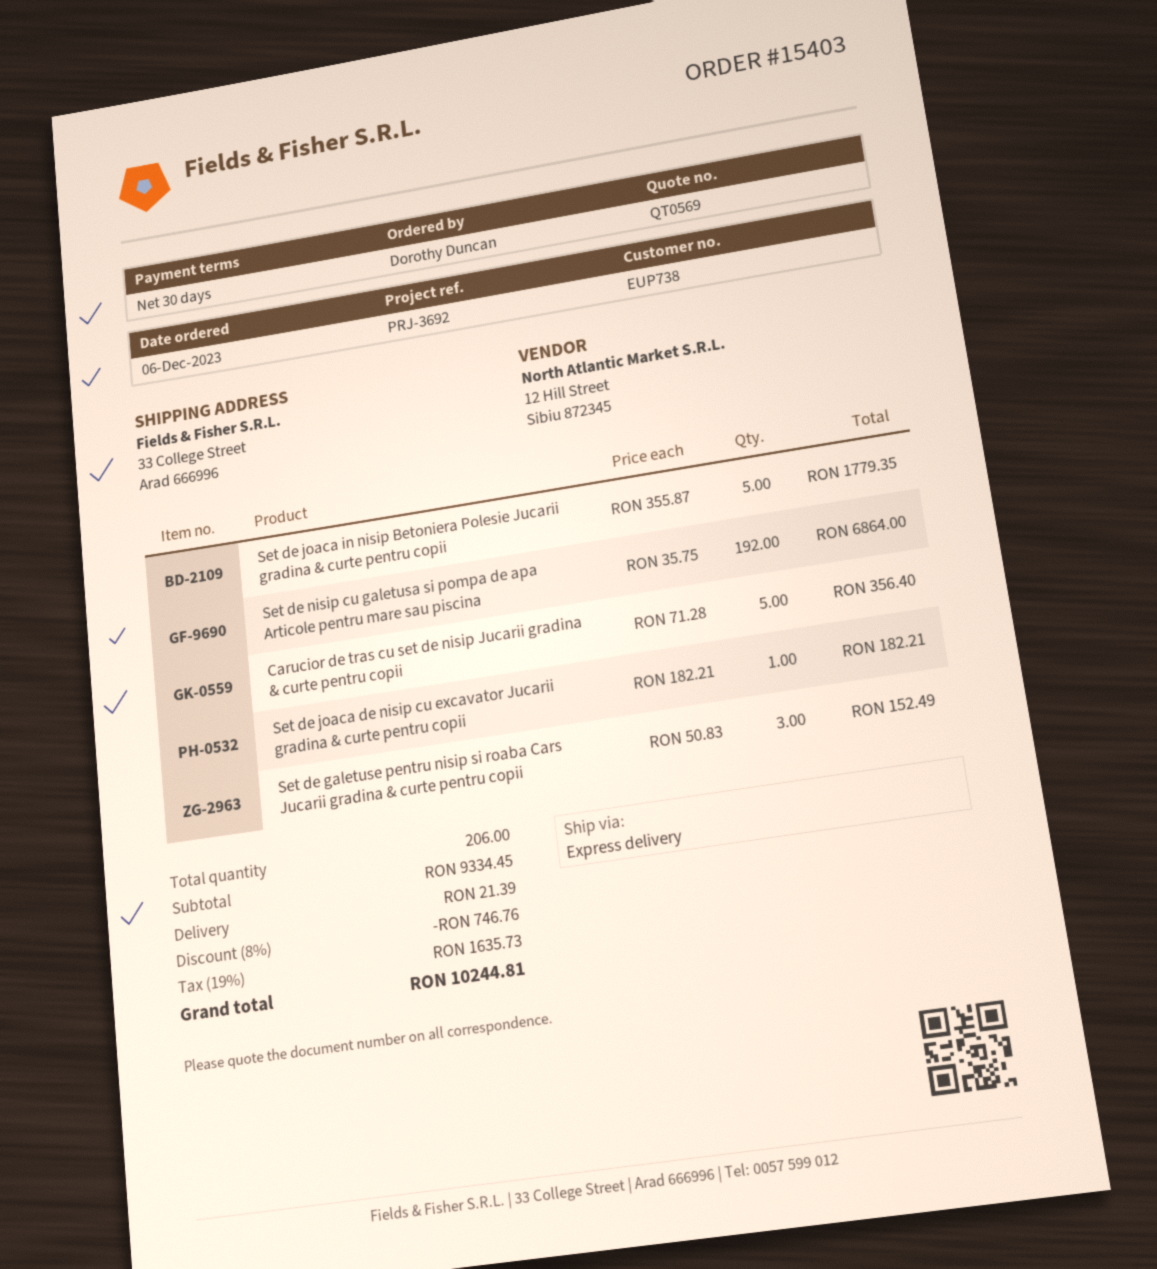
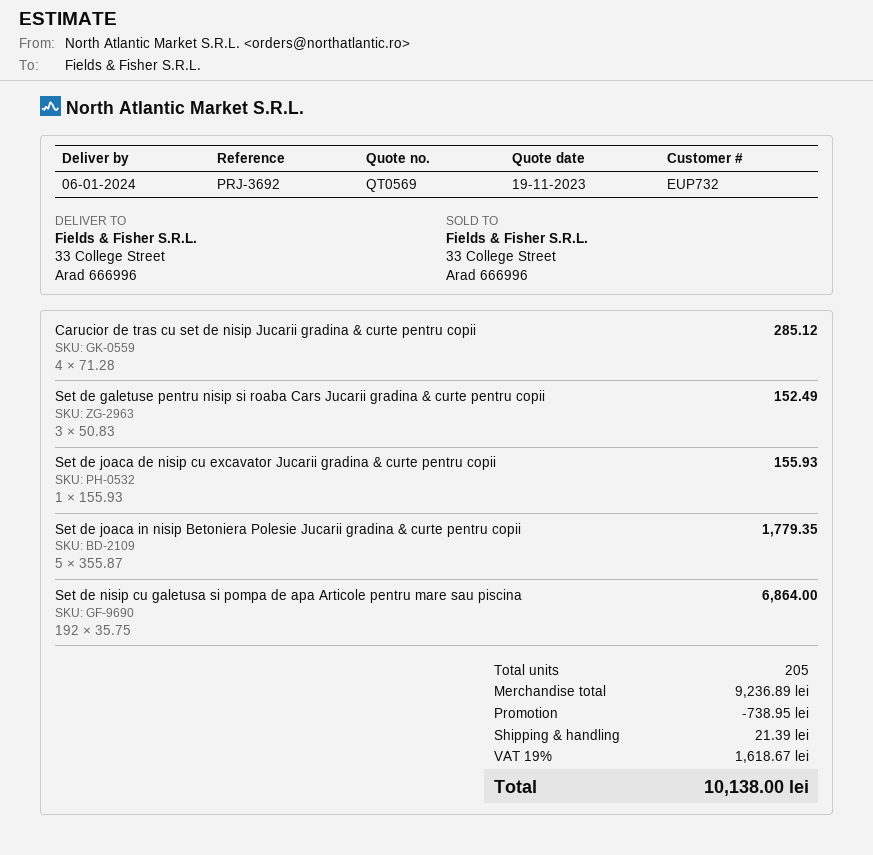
customer number: EUP738 -> EUP732
Carucior de tras cu set de nisip Jucarii gradina & curte pentru copii: 5 x 71.28 = 356.40 -> 4 x 71.28 = 285.12
Set de joaca de nisip cu excavator Jucarii gradina & curte pentru copii: 1 x 182.21 = 182.21 -> 1 x 155.93 = 155.93
total quantity: 206 -> 205
subtotal: 9334.45 -> 9236.89
discount: 746.76 -> 738.95
tax: 19% = 1635.73 -> 19% = 1618.67
total: 10244.81 -> 10138.00

